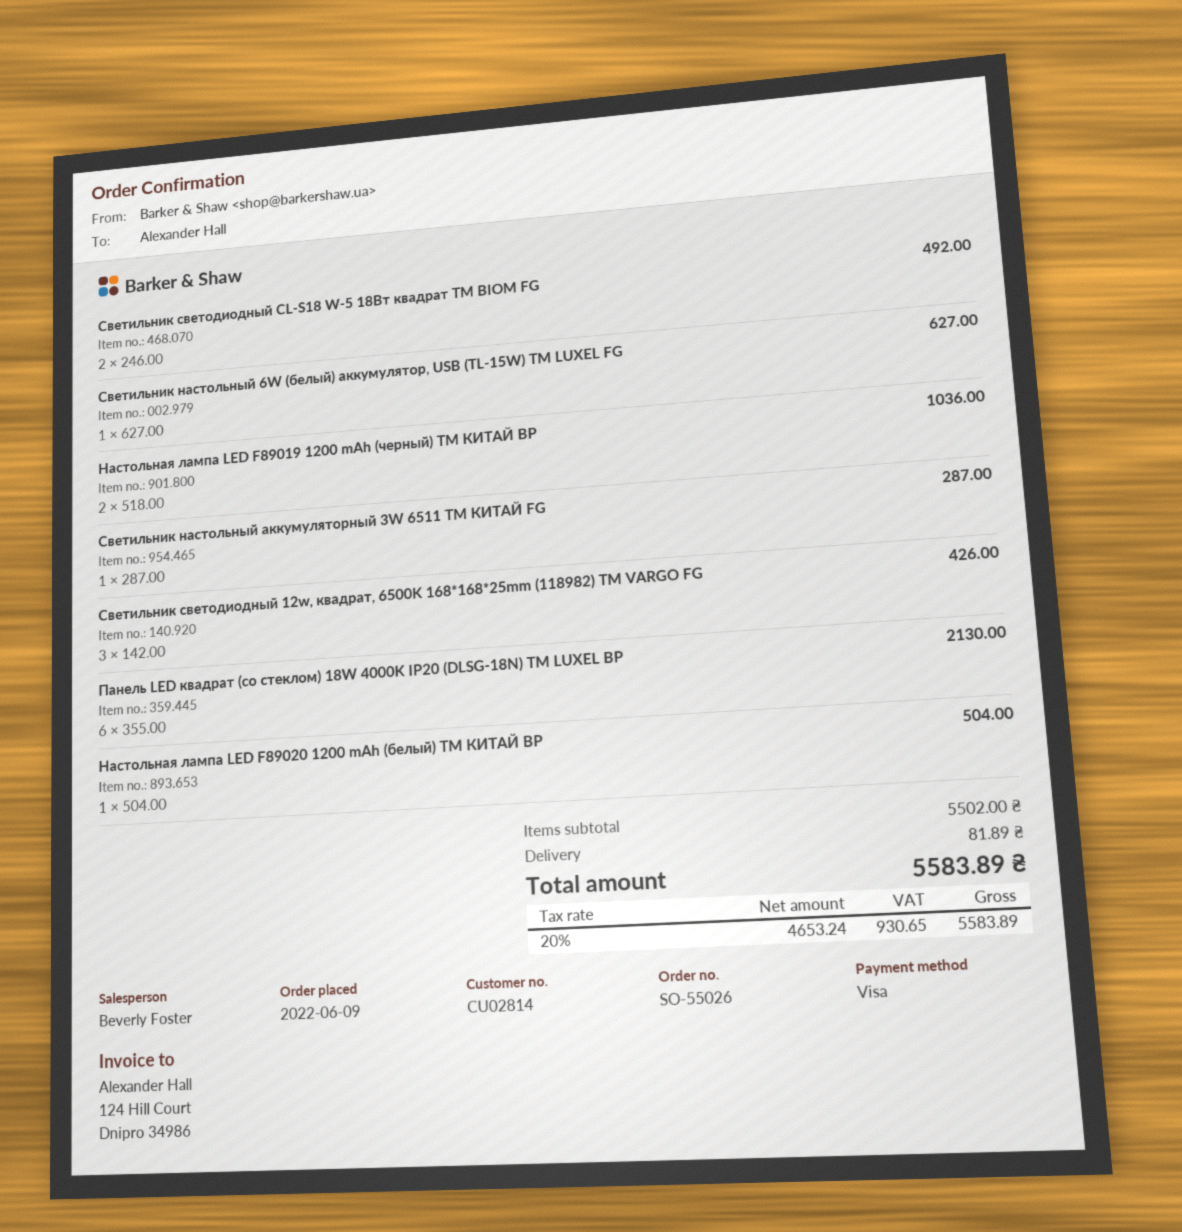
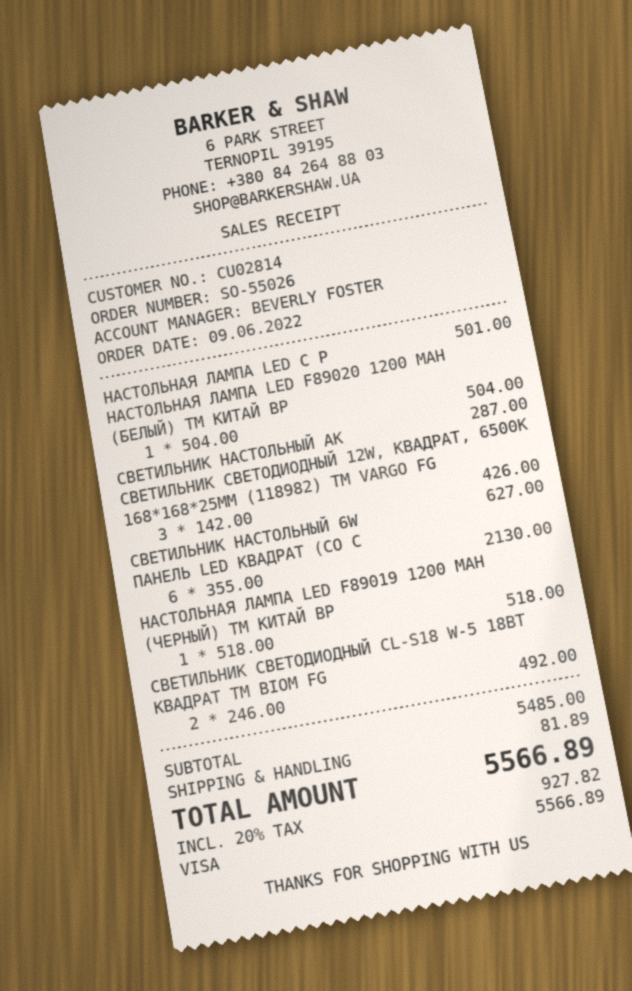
Настольная лампа LED F89019 1200 mAh (черный) ТМ КИТАЙ BP: 2 x 518.00 = 1036.00 -> 1 x 518.00 = 518.00
НАСТОЛЬНАЯ ЛАМПА LED С P: none -> 1 x 501.00 = 501.00
subtotal: 5502.00 -> 5485.00
tax: 20% = 930.65 -> 20% = 927.82
total: 5583.89 -> 5566.89

